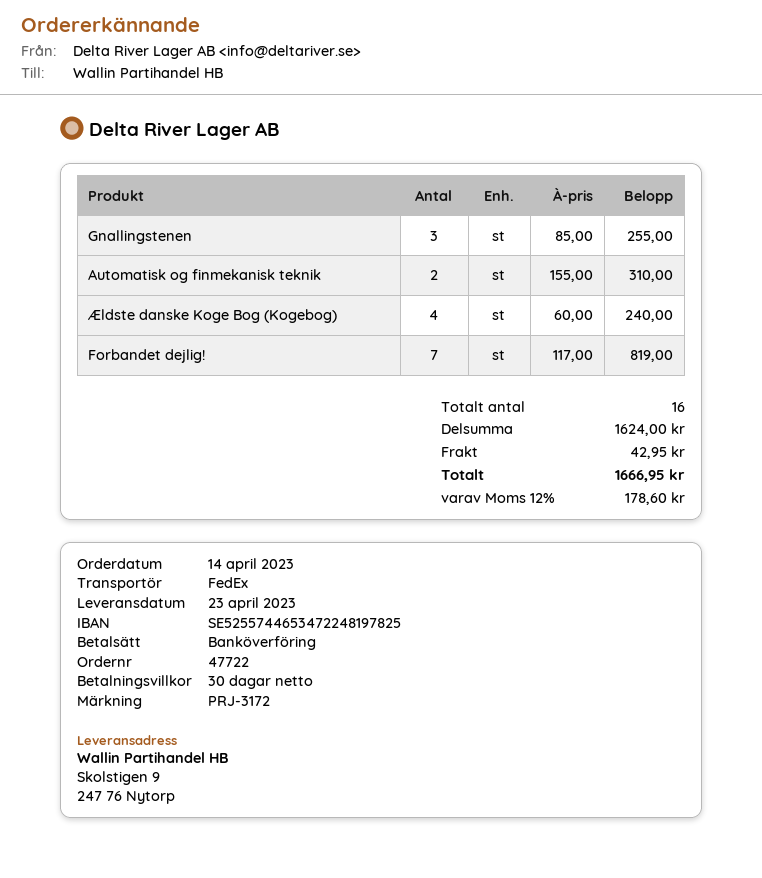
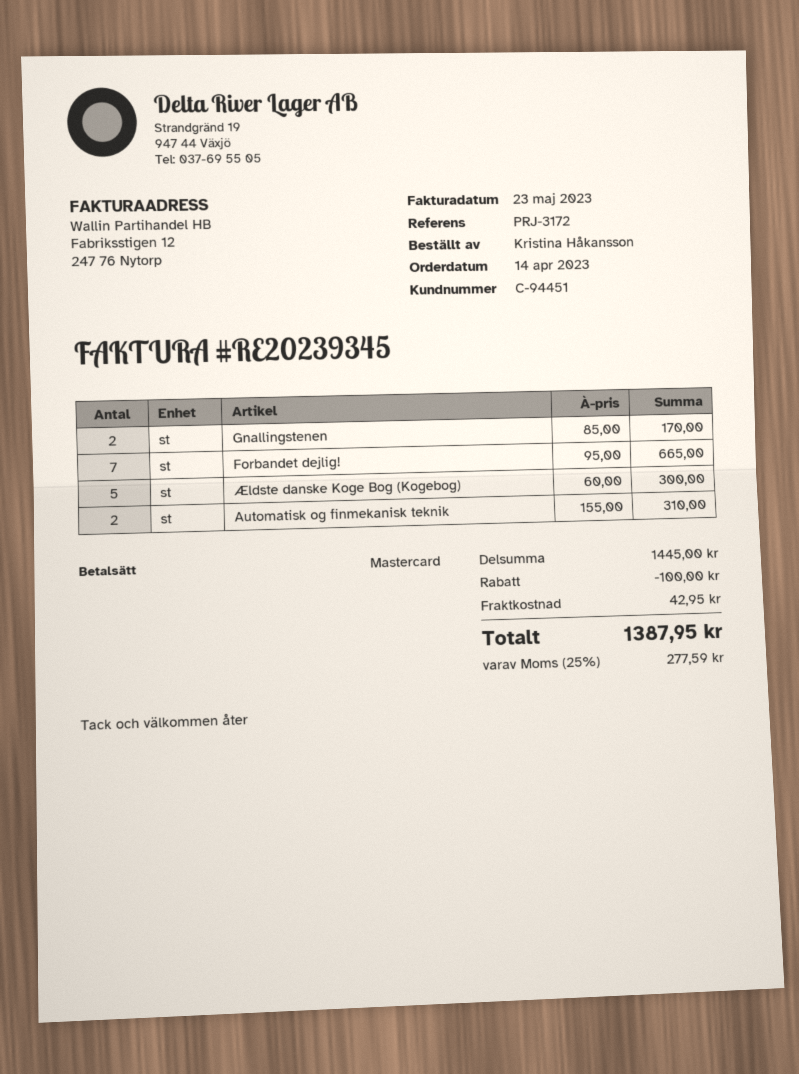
payment method: bank transfer -> Mastercard
Gnallingstenen: 3 x 85.00 = 255.00 -> 2 x 85.00 = 170.00
Ældste danske Koge Bog (Kogebog): 4 x 60.00 = 240.00 -> 5 x 60.00 = 300.00
Forbandet dejlig!: 7 x 117.00 = 819.00 -> 7 x 95.00 = 665.00
subtotal: 1624.00 -> 1445.00
discount: none -> 100.00
tax: 12% = 178.60 -> 25% = 277.59
total: 1666.95 -> 1387.95

